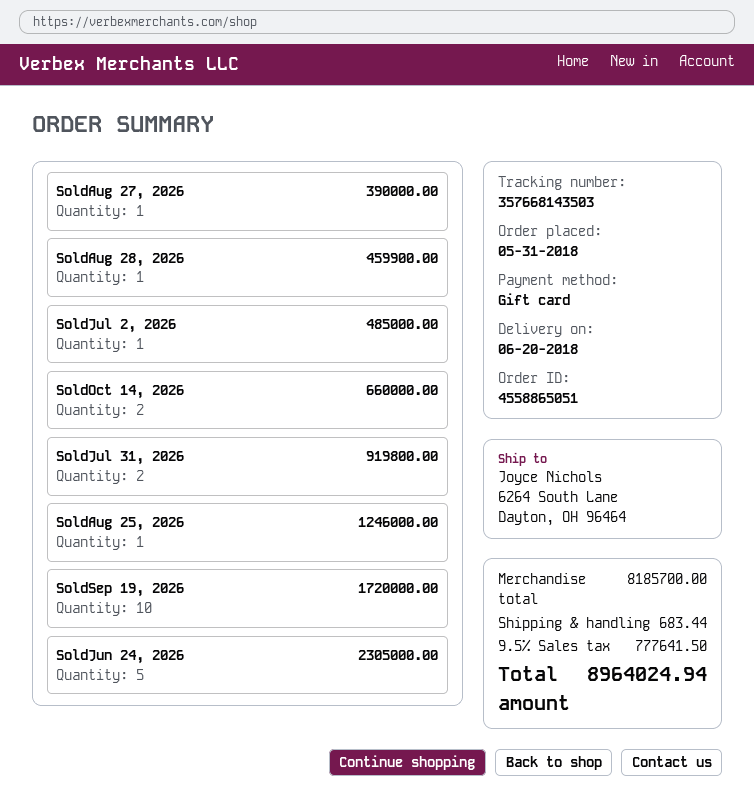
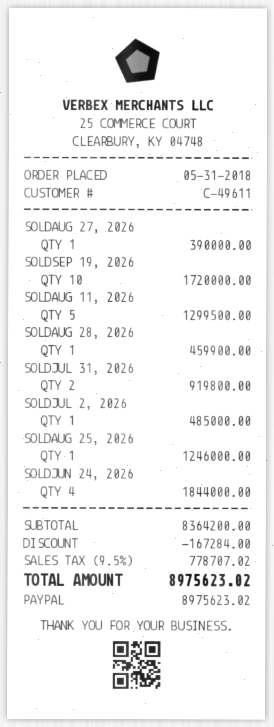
payment method: gift card -> PayPal
SoldOct 14, 2026: 2 for 660000.00 -> none
SoldJun 24, 2026: 5 for 2305000.00 -> 4 for 1844000.00
SOLDAUG 11, 2026: none -> 5 for 1299500.00
subtotal: 8185700.00 -> 8364200.00
discount: none -> 167284.00
shipping: 683.44 -> none
tax: 9.5% = 777641.50 -> 9.5% = 778707.02
total: 8964024.94 -> 8975623.02

